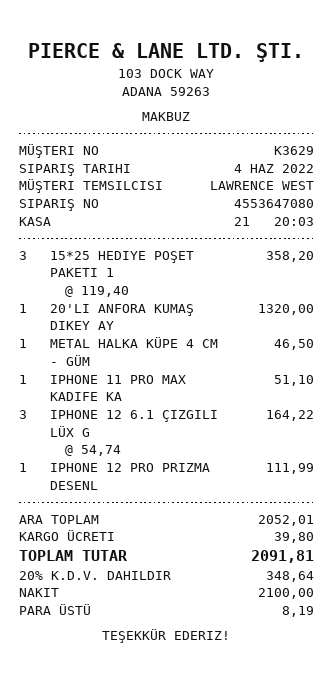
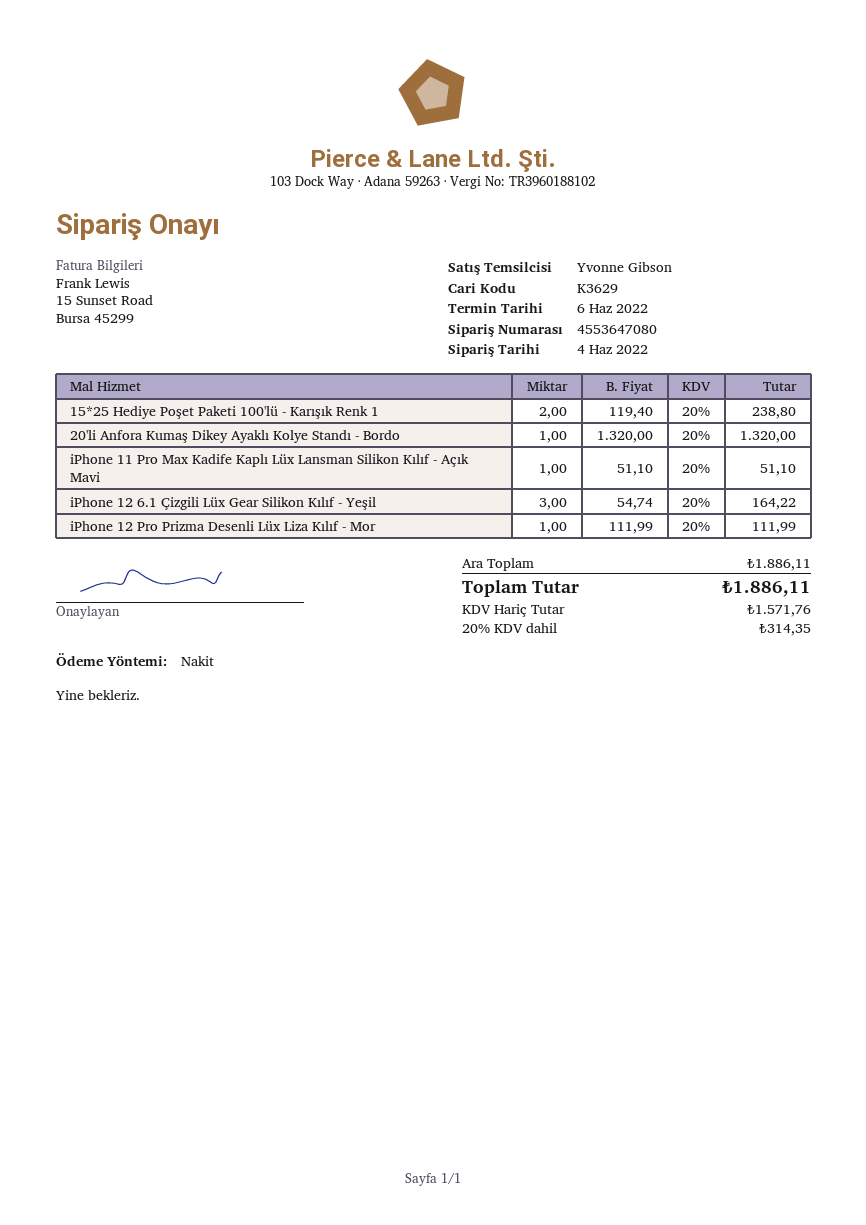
sales rep: LAWRENCE WEST -> Yvonne Gibson
15*25 HEDIYE POŞET PAKETI 1: 3 x 119.40 = 358.20 -> 2 x 119.40 = 238.80
METAL HALKA KÜPE 4 CM - GÜM: 1 x 46.50 = 46.50 -> none
subtotal: 2052.01 -> 1886.11
shipping: 39.80 -> none
tax: 20% = 348.64 -> 20% = 314.35
total: 2091.81 -> 1886.11

